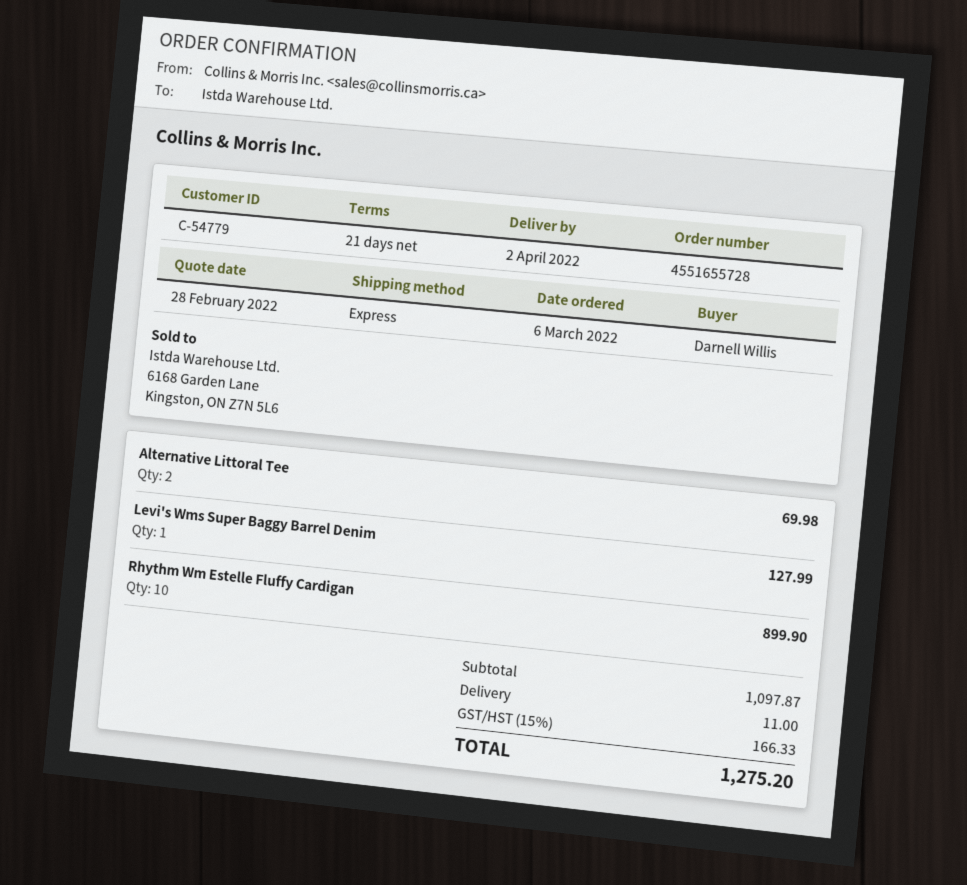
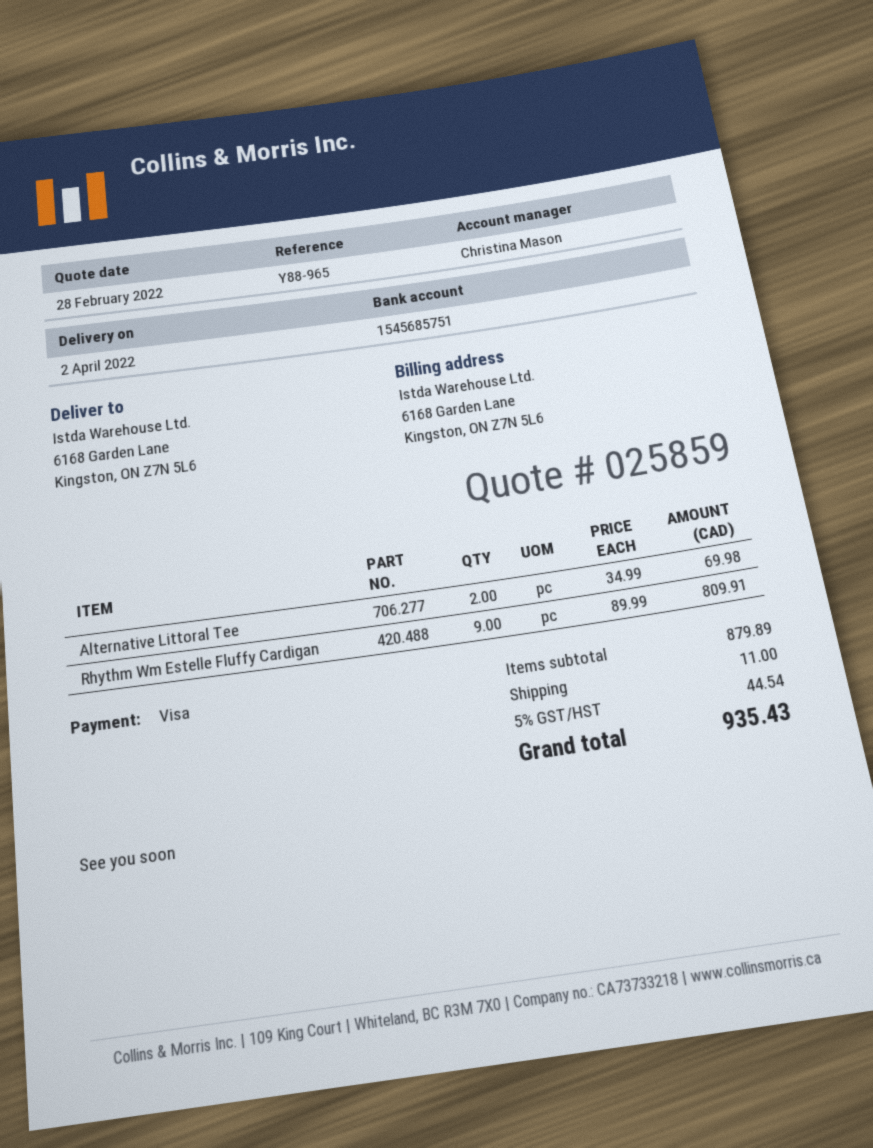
Levi's Wms Super Baggy Barrel Denim: 1 for 127.99 -> none
Rhythm Wm Estelle Fluffy Cardigan: 10 for 899.90 -> 9 for 809.91
subtotal: 1097.87 -> 879.89
tax: 15% = 166.33 -> 5% = 44.54
total: 1275.20 -> 935.43

